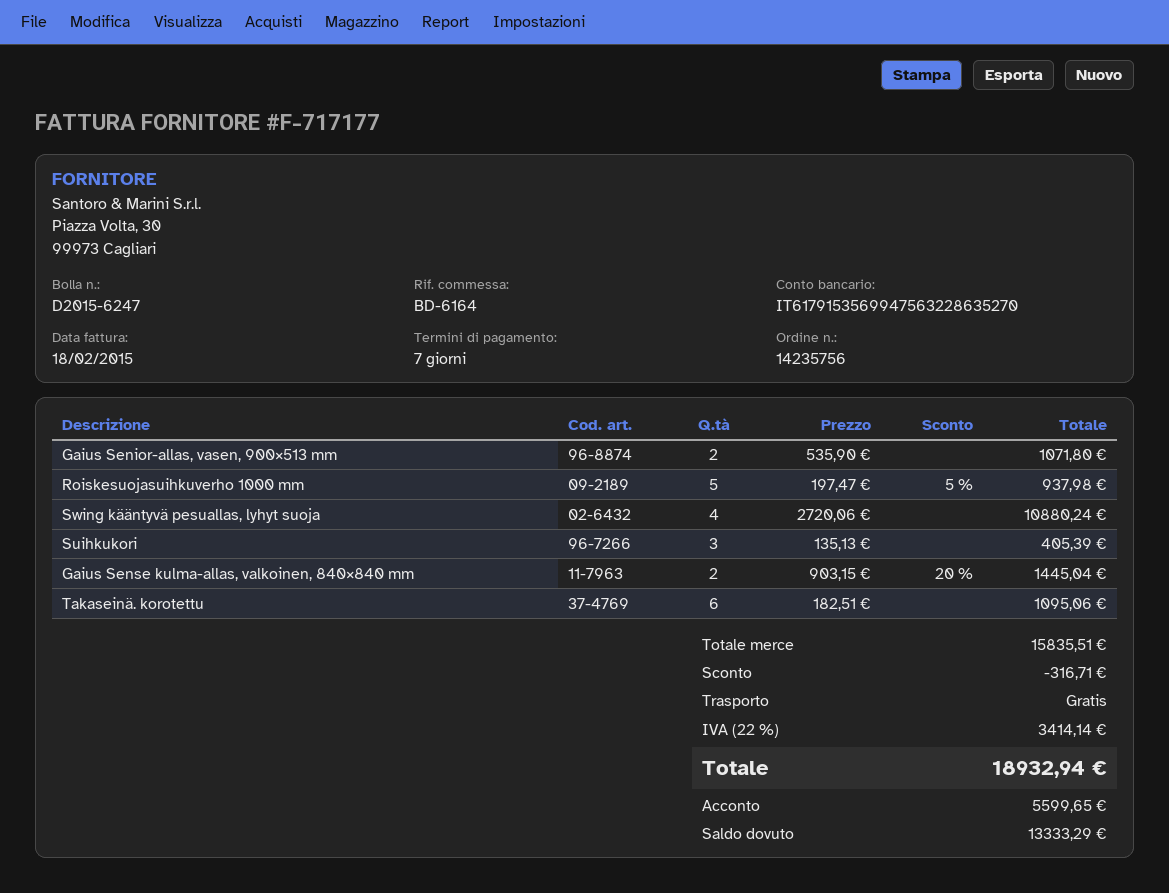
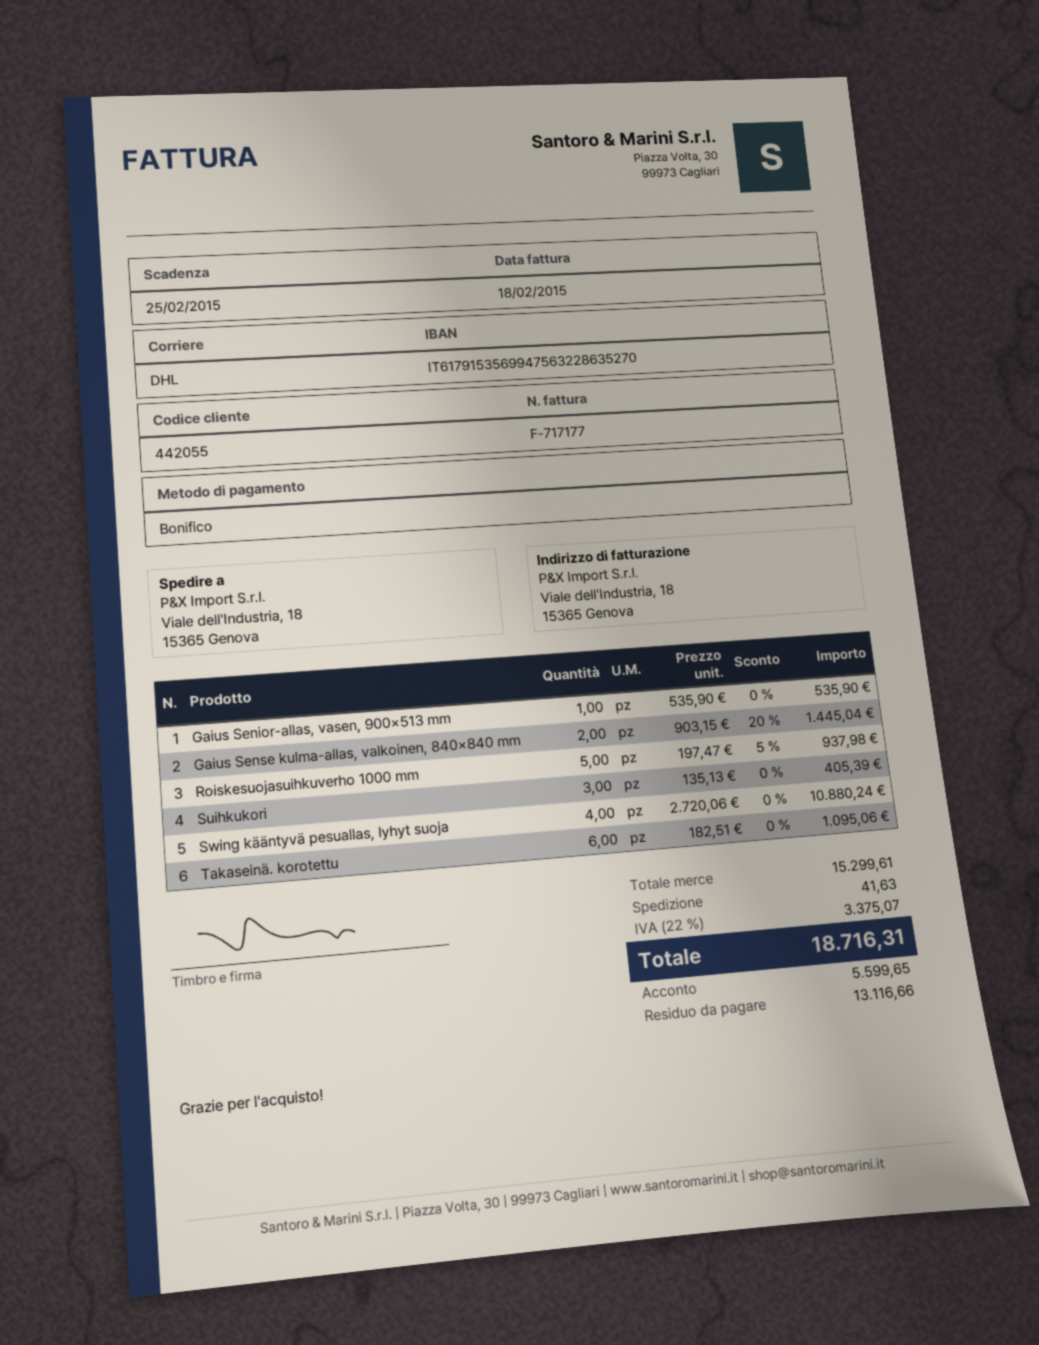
Gaius Senior-allas, vasen, 900×513 mm: 2 x 535.90 = 1071.80 -> 1 x 535.90 = 535.90
subtotal: 15835.51 -> 15299.61
discount: 316.71 -> none
shipping: 0.00 -> 41.63
tax: 22% = 3414.14 -> 22% = 3375.07
total: 18932.94 -> 18716.31
balance: 13333.29 -> 13116.66

